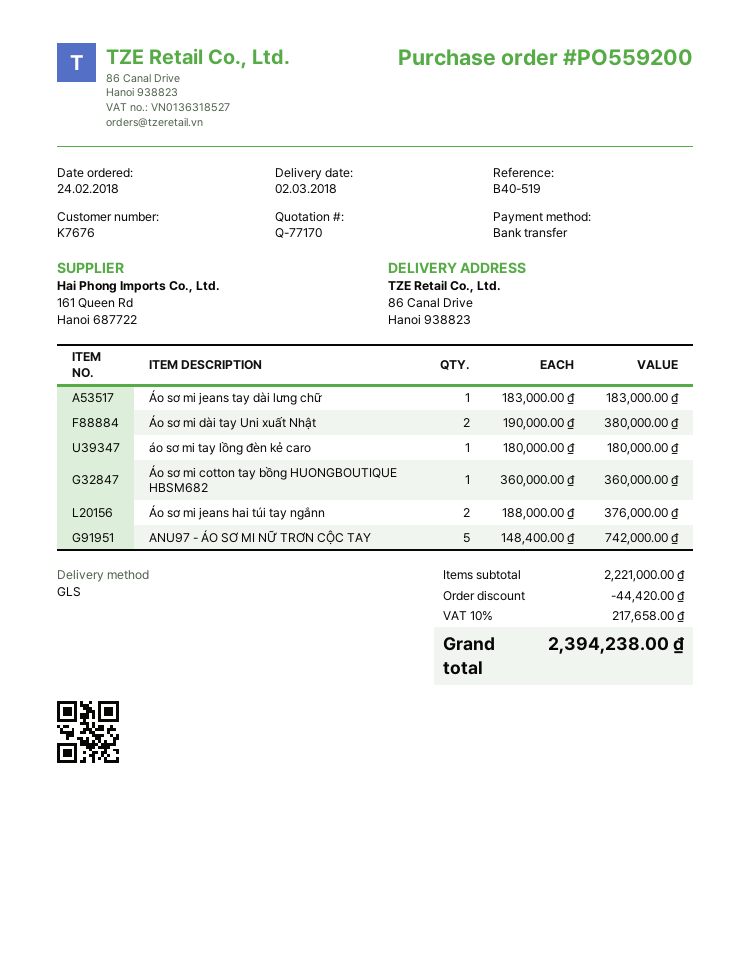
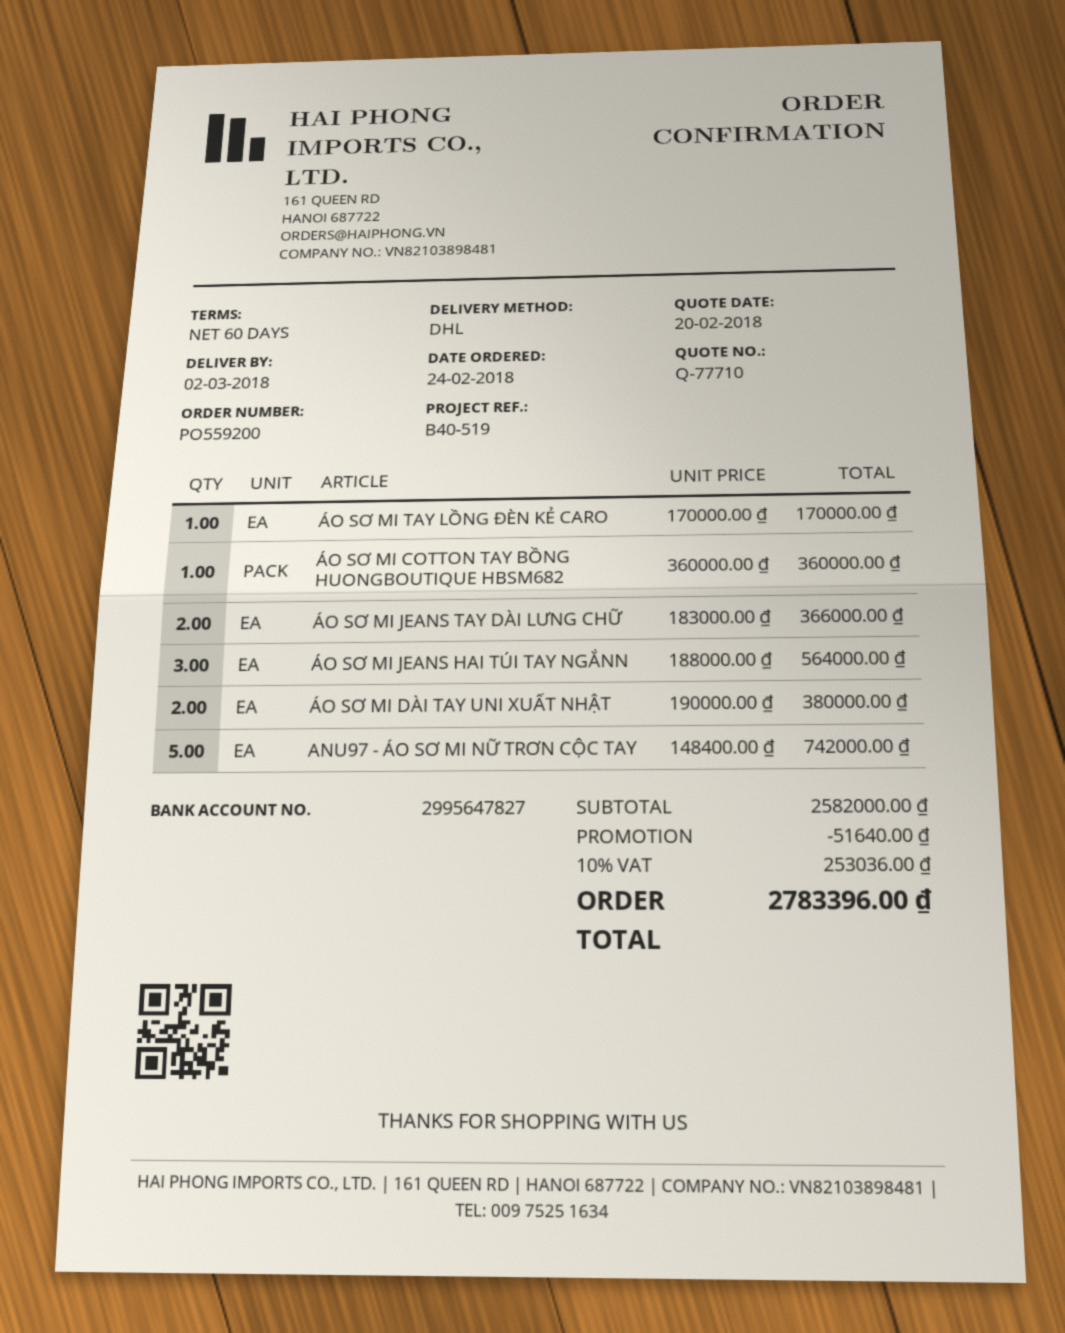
quote number: Q-77170 -> Q-77710
shipping method: GLS -> DHL
Áo sơ mi jeans tay dài lưng chữ: 1 x 183000.00 = 183000.00 -> 2 x 183000.00 = 366000.00
áo sơ mi tay lồng đèn kẻ caro: 1 x 180000.00 = 180000.00 -> 1 x 170000.00 = 170000.00
Áo sơ mi jeans hai túi tay ngắnn: 2 x 188000.00 = 376000.00 -> 3 x 188000.00 = 564000.00
subtotal: 2221000.00 -> 2582000.00
discount: 44420.00 -> 51640.00
tax: 10% = 217658.00 -> 10% = 253036.00
total: 2394238.00 -> 2783396.00

